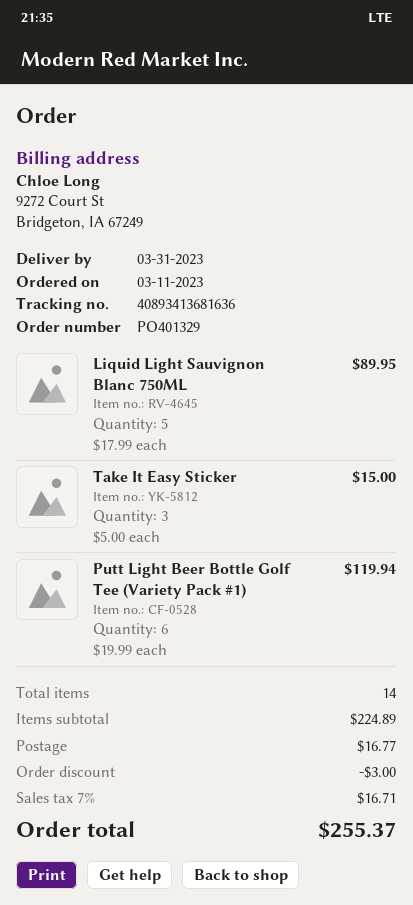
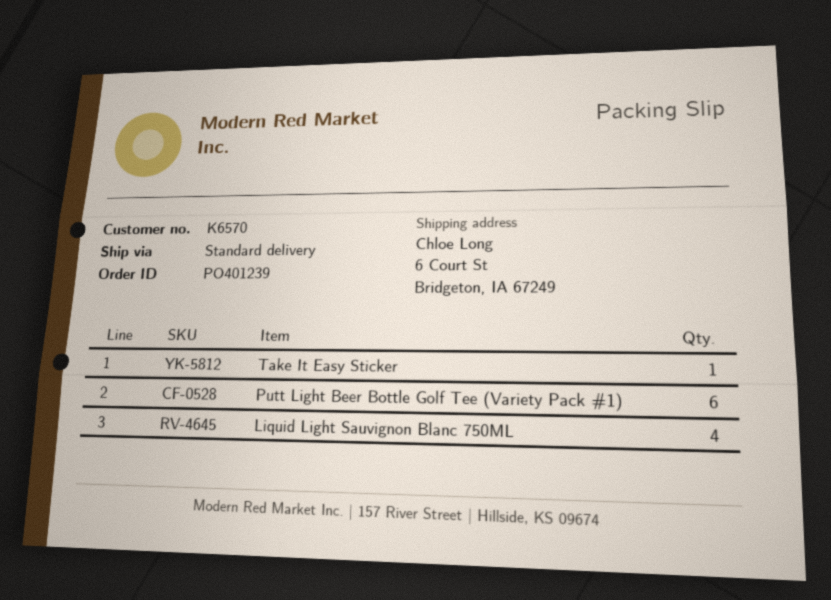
order number: PO401329 -> PO401239
Liquid Light Sauvignon Blanc 750ML: 5 -> 4
Take It Easy Sticker: 3 -> 1

